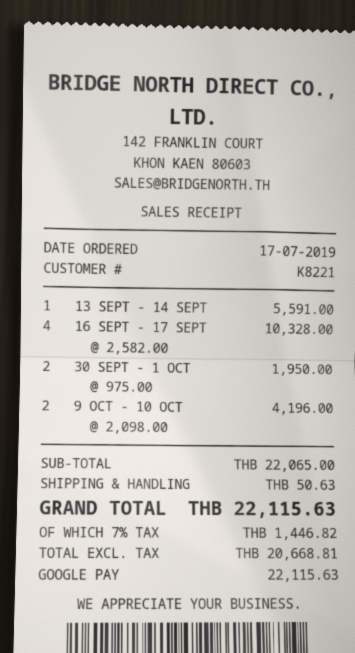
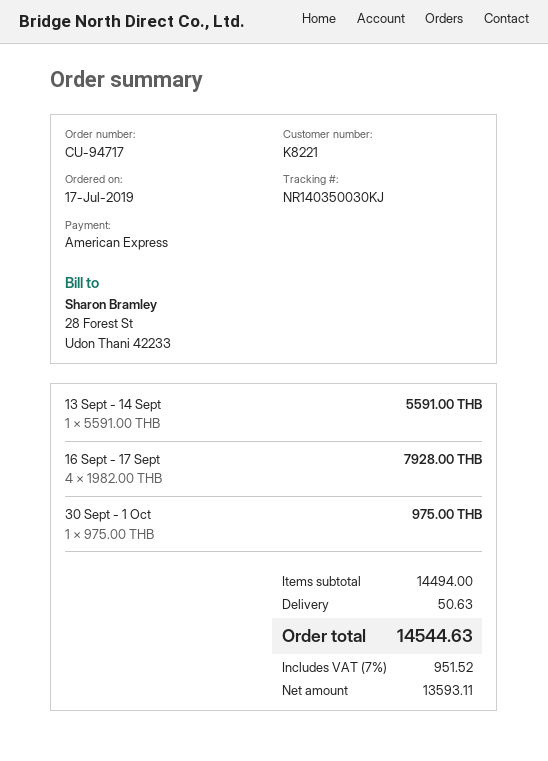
payment method: Google Pay -> American Express
16 SEPT - 17 SEPT: 4 x 2582.00 = 10328.00 -> 4 x 1982.00 = 7928.00
30 SEPT - 1 OCT: 2 x 975.00 = 1950.00 -> 1 x 975.00 = 975.00
9 OCT - 10 OCT: 2 x 2098.00 = 4196.00 -> none
subtotal: 22065.00 -> 14494.00
net: 20668.81 -> 13593.11
tax: 7% = 1446.82 -> 7% = 951.52
total: 22115.63 -> 14544.63

